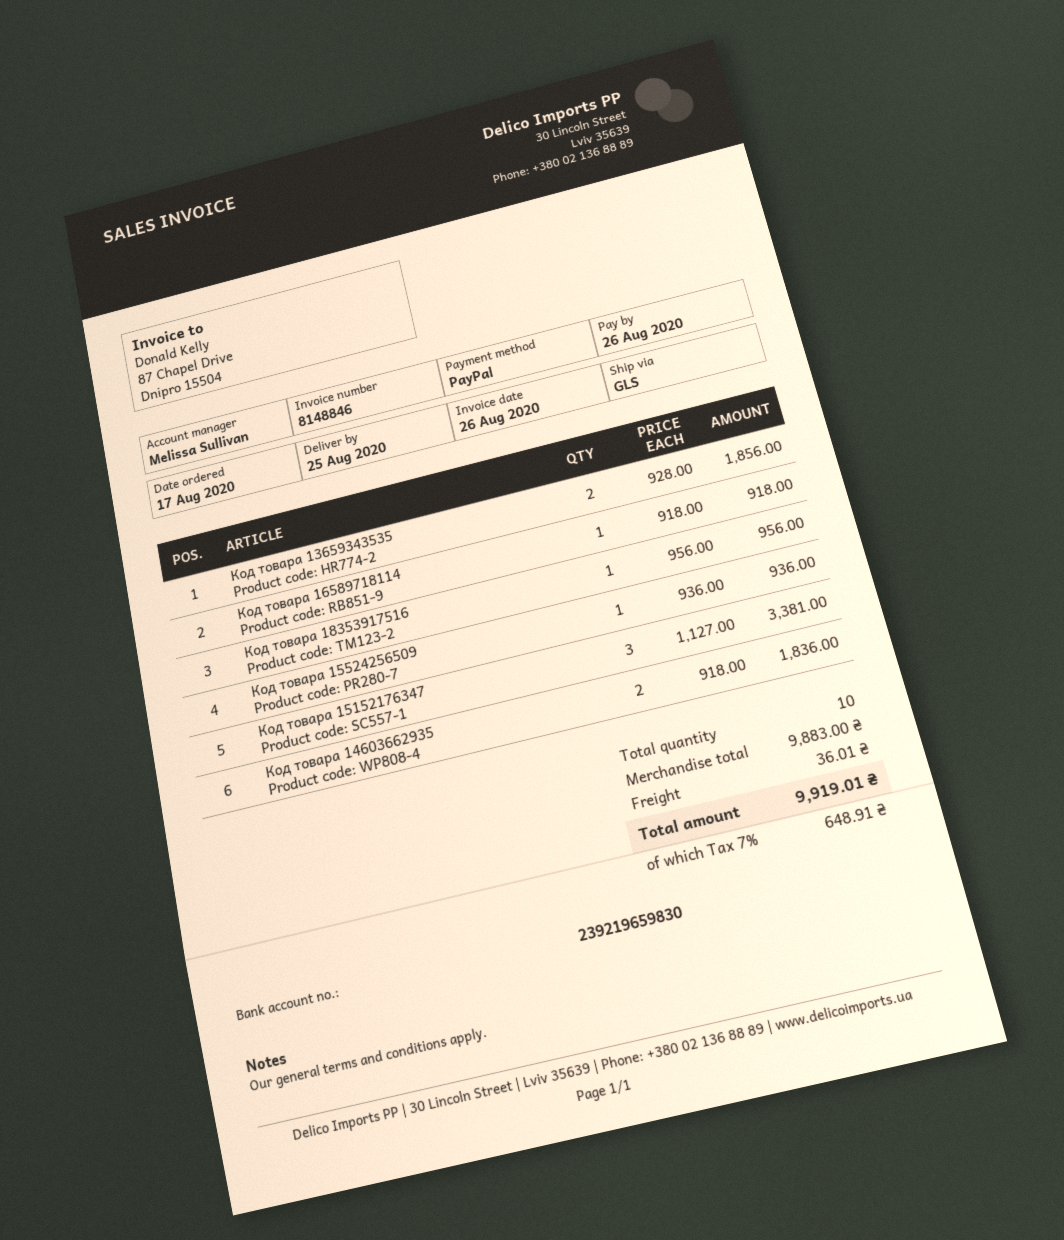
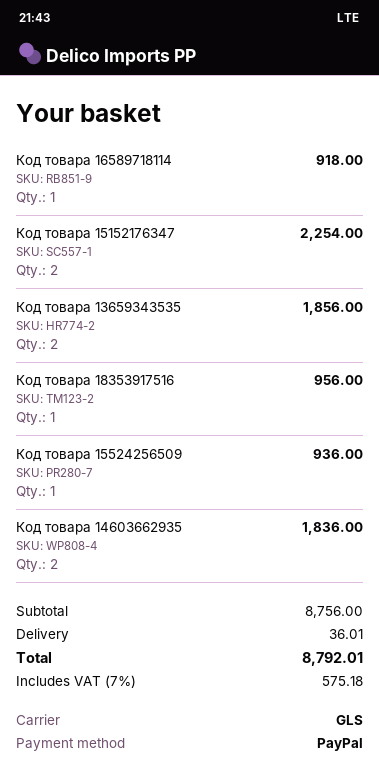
Код товара 15152176347: 3 for 3381.00 -> 2 for 2254.00
subtotal: 9883.00 -> 8756.00
tax: 7% = 648.91 -> 7% = 575.18
total: 9919.01 -> 8792.01

